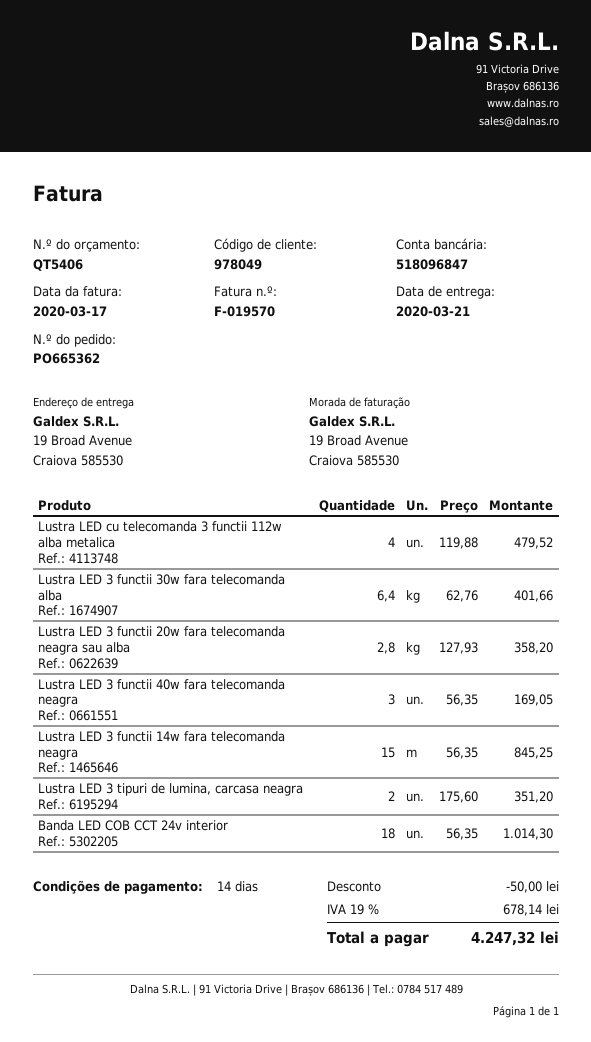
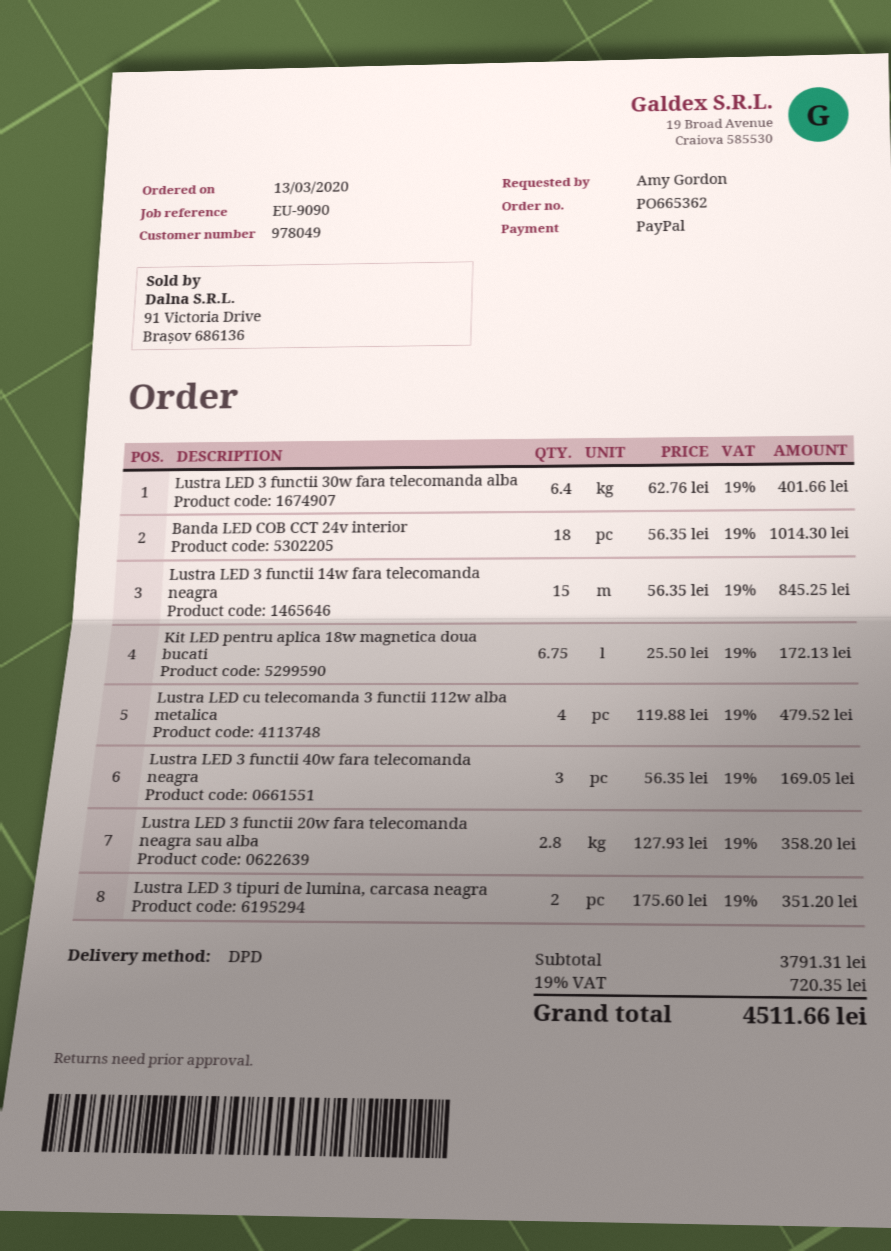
Kit LED pentru aplica 18w magnetica doua bucati: none -> 6.75 x 25.50 = 172.13
discount: 50.00 -> none
tax: 19% = 678.14 -> 19% = 720.35
total: 4247.32 -> 4511.66

